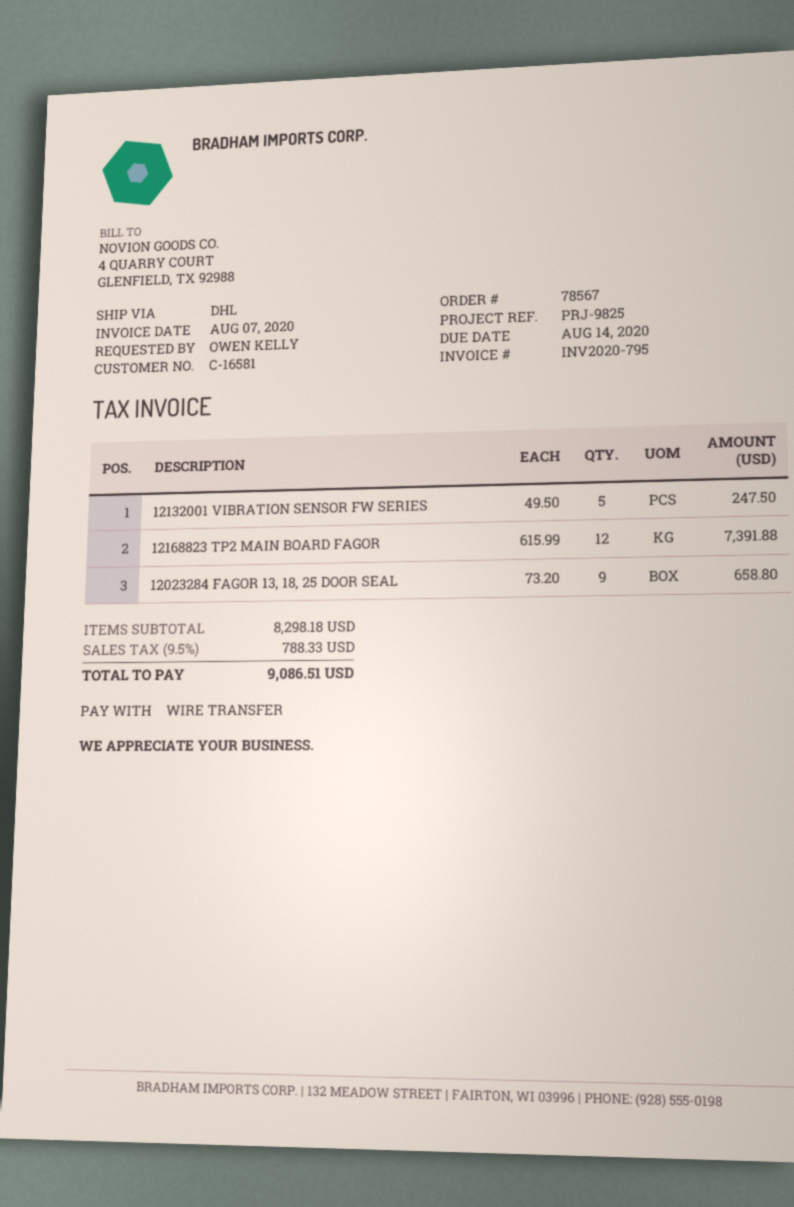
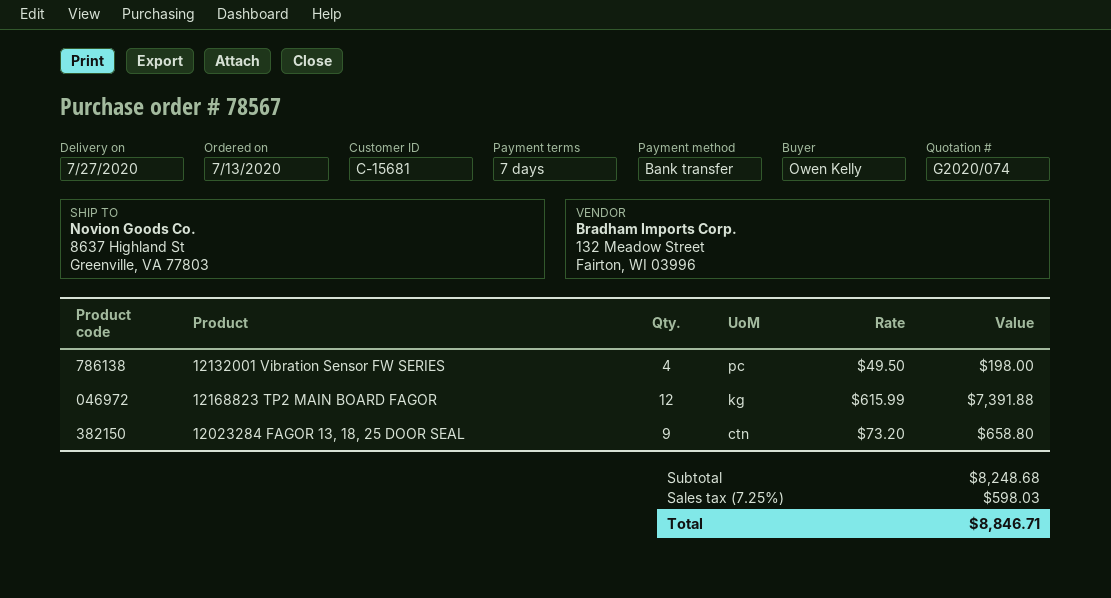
customer number: C-16581 -> C-15681
12132001 VIBRATION SENSOR FW SERIES: 5 x 49.50 = 247.50 -> 4 x 49.50 = 198.00
subtotal: 8298.18 -> 8248.68
tax: 9.5% = 788.33 -> 7.25% = 598.03
total: 9086.51 -> 8846.71

